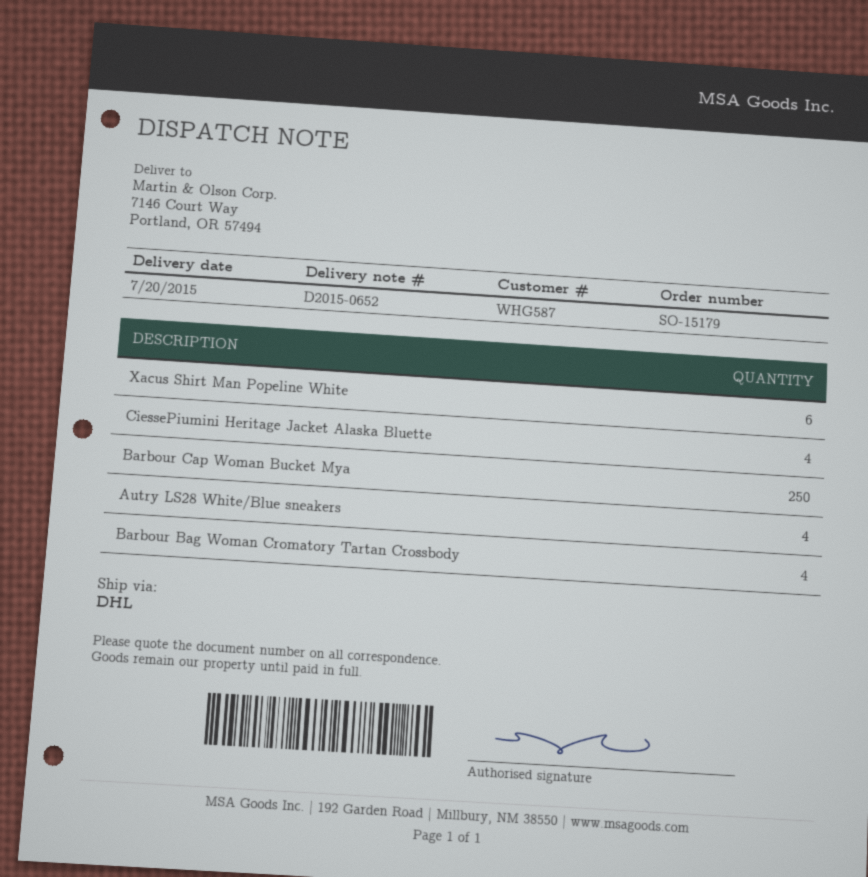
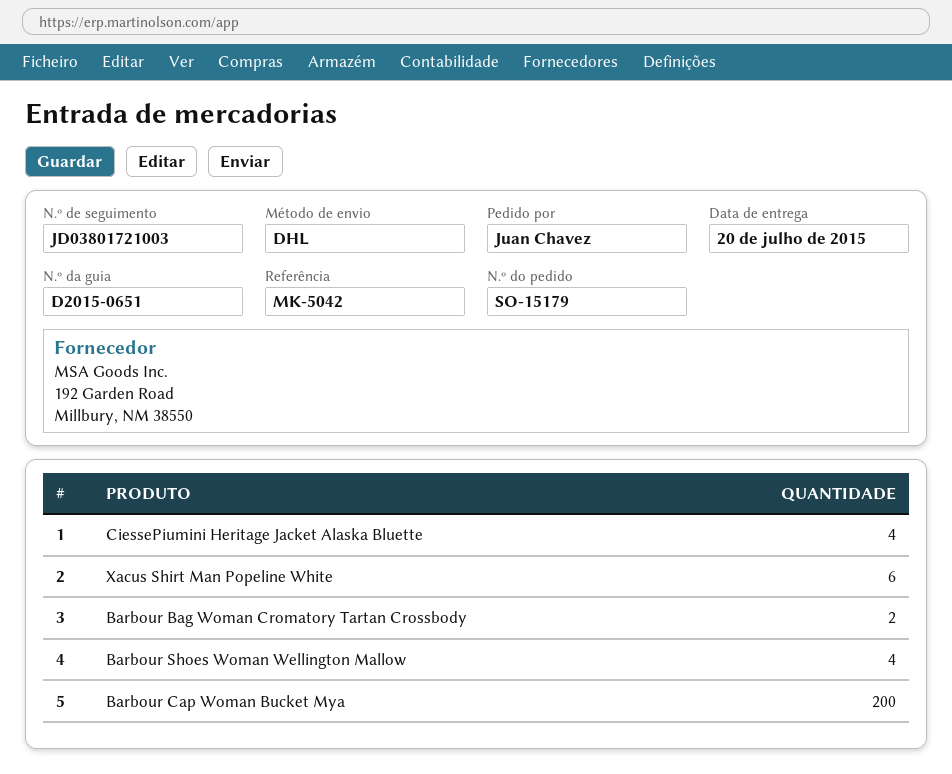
delivery note number: D2015-0652 -> D2015-0651
Barbour Cap Woman Bucket Mya: 250 -> 200
Autry LS28 White/Blue sneakers: 4 -> none
Barbour Bag Woman Cromatory Tartan Crossbody: 4 -> 2
Barbour Shoes Woman Wellington Mallow: none -> 4

